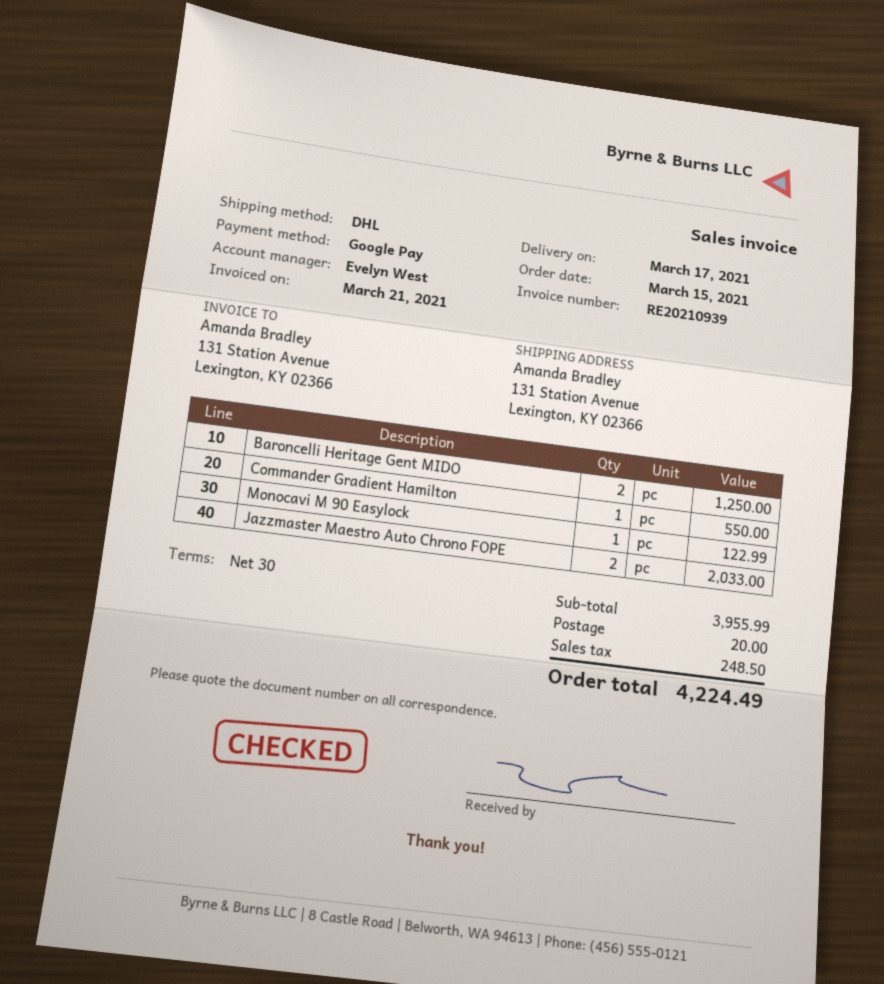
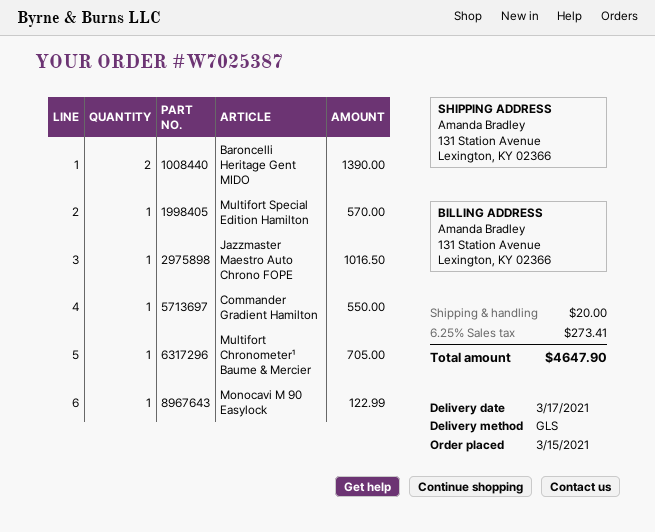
shipping method: DHL -> GLS
Baroncelli Heritage Gent MIDO: 2 for 1250.00 -> 2 for 1390.00
Jazzmaster Maestro Auto Chrono FOPE: 2 for 2033.00 -> 1 for 1016.50
Multifort Special Edition Hamilton: none -> 1 for 570.00
Multifort Chronometer¹ Baume & Mercier: none -> 1 for 705.00
tax: 248.50 -> 273.41
total: 4224.49 -> 4647.90

